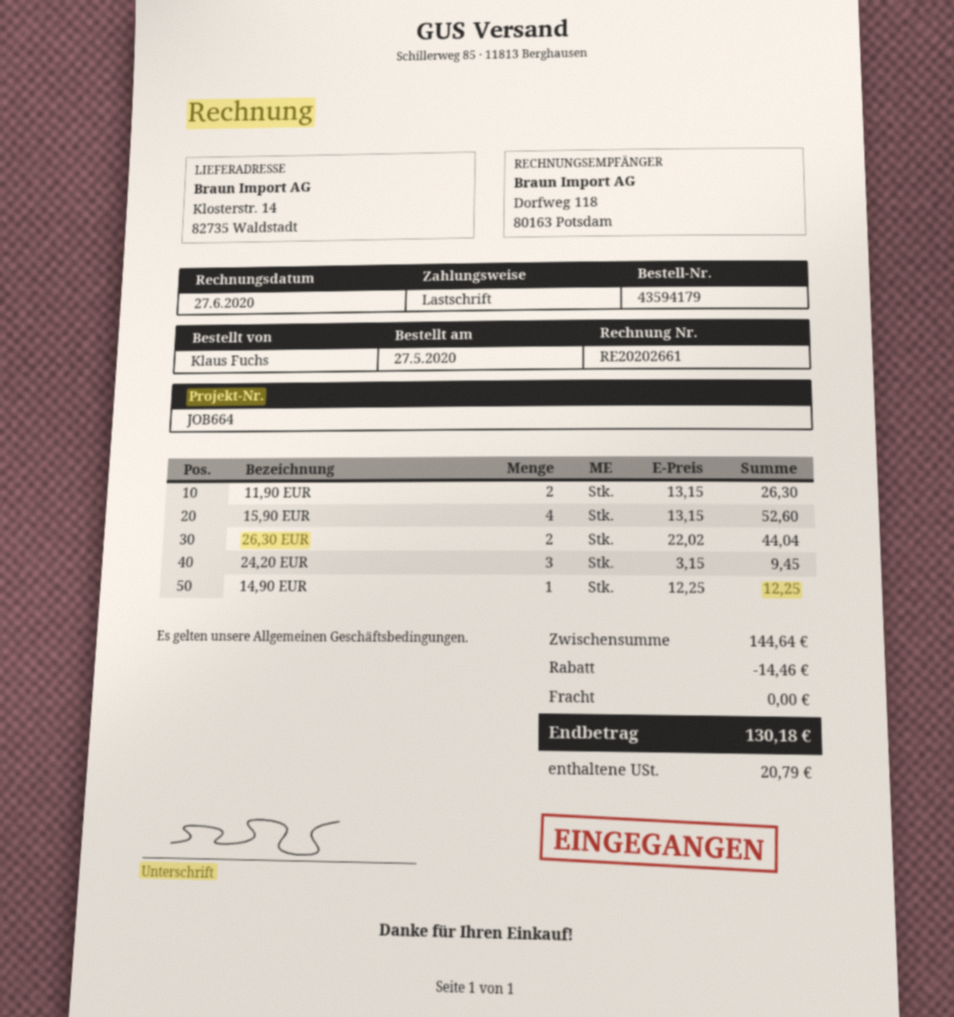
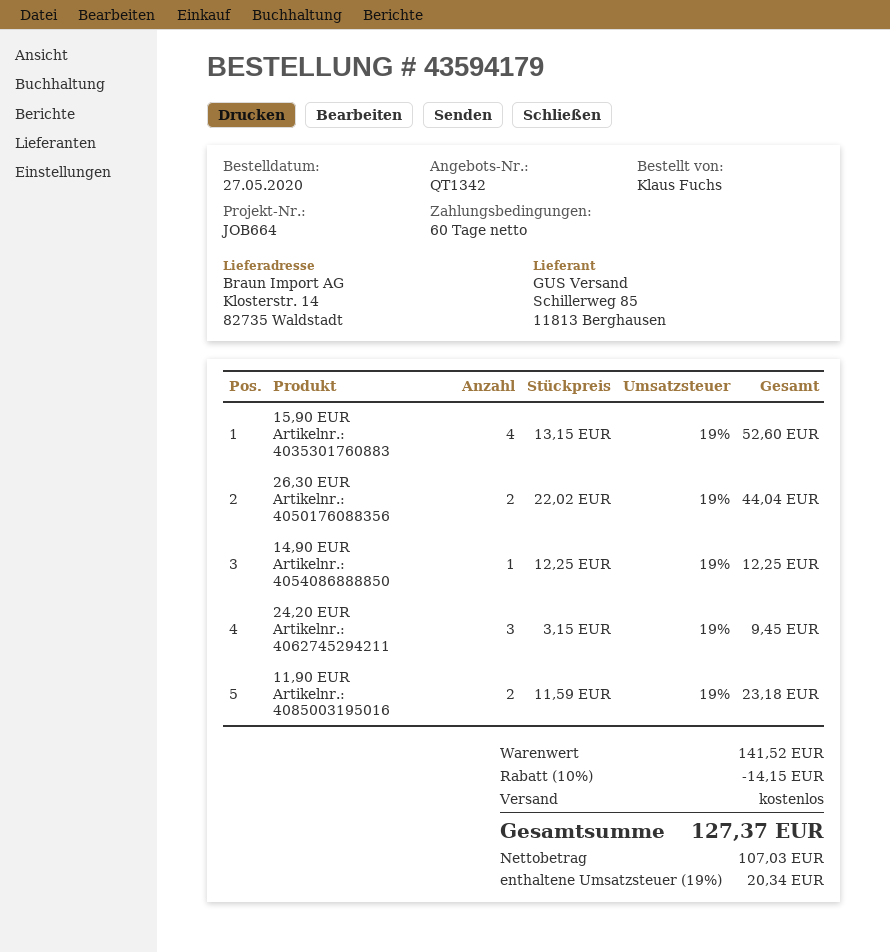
11,90 EUR: 2 x 13.15 = 26.30 -> 2 x 11.59 = 23.18
subtotal: 144.64 -> 141.52
discount: 14.46 -> 14.15
tax: 20.79 -> 20.34
total: 130.18 -> 127.37

